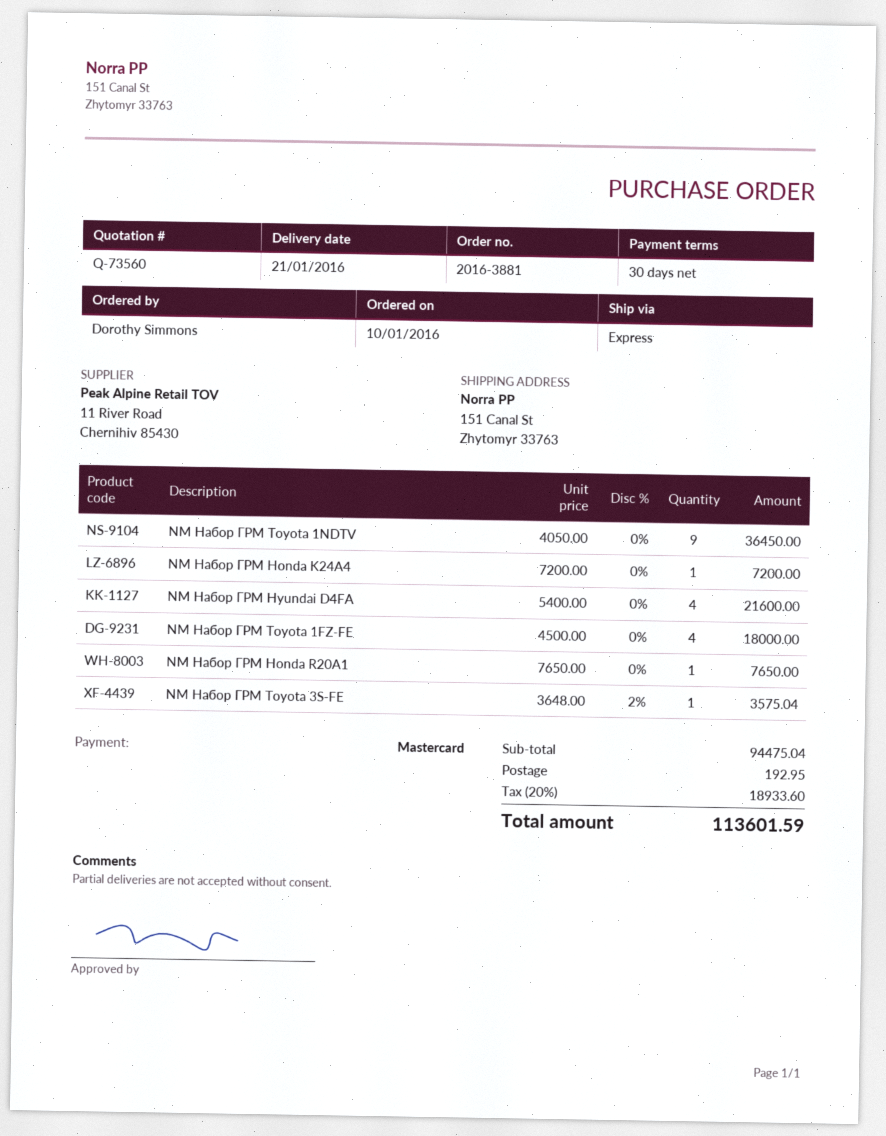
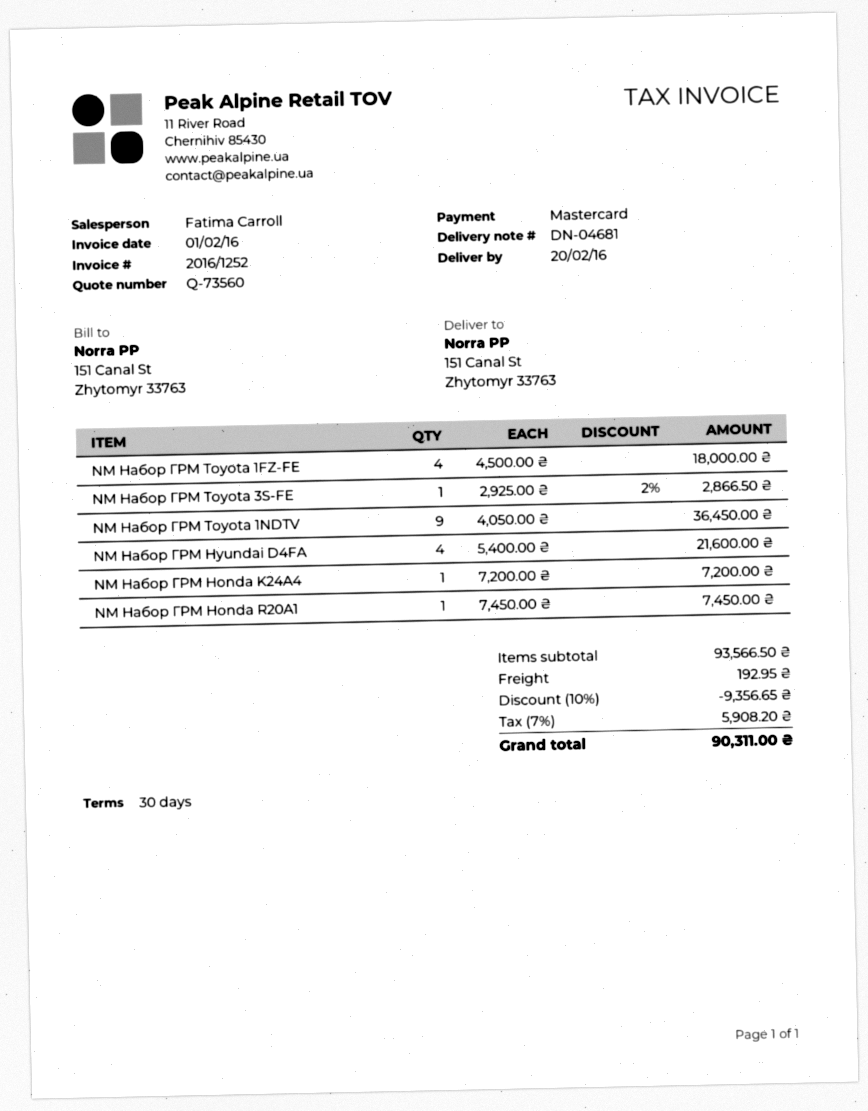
delivery date: 2016-01-21 -> 2016-02-20
NM Набор ГРМ Honda R20A1: 1 x 7650.00 = 7650.00 -> 1 x 7450.00 = 7450.00
NM Набор ГРМ Toyota 3S-FE: 1 x 3648.00 - 2% = 3575.04 -> 1 x 2925.00 - 2% = 2866.50
subtotal: 94475.04 -> 93566.50
discount: none -> 10% = 9356.65
tax: 20% = 18933.60 -> 7% = 5908.20
total: 113601.59 -> 90311.00

